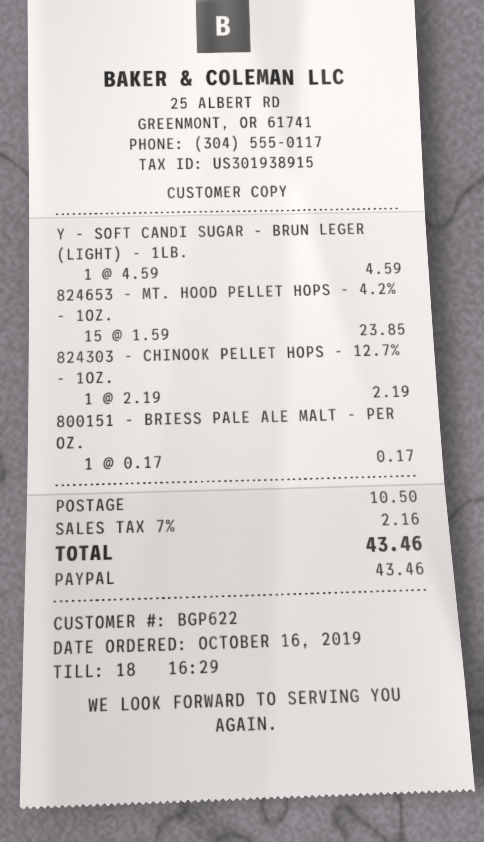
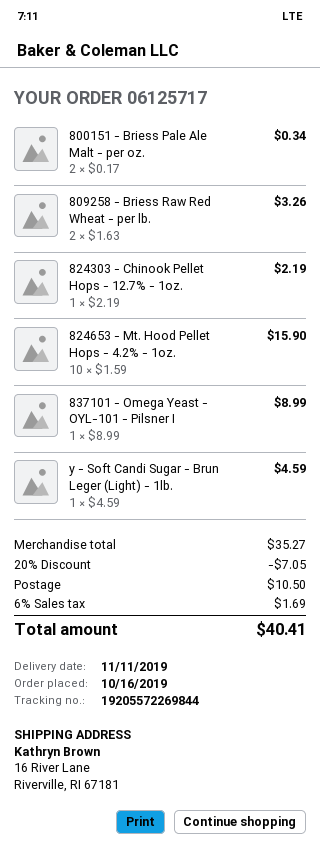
824653 - MT. HOOD PELLET HOPS - 4.2% - 1OZ.: 15 x 1.59 = 23.85 -> 10 x 1.59 = 15.90
800151 - BRIESS PALE ALE MALT - PER OZ.: 1 x 0.17 = 0.17 -> 2 x 0.17 = 0.34
809258 - Briess Raw Red Wheat - per lb.: none -> 2 x 1.63 = 3.26
837101 - Omega Yeast - OYL-101 - Pilsner I: none -> 1 x 8.99 = 8.99
discount: none -> 20% = 7.05
tax: 7% = 2.16 -> 6% = 1.69
total: 43.46 -> 40.41

